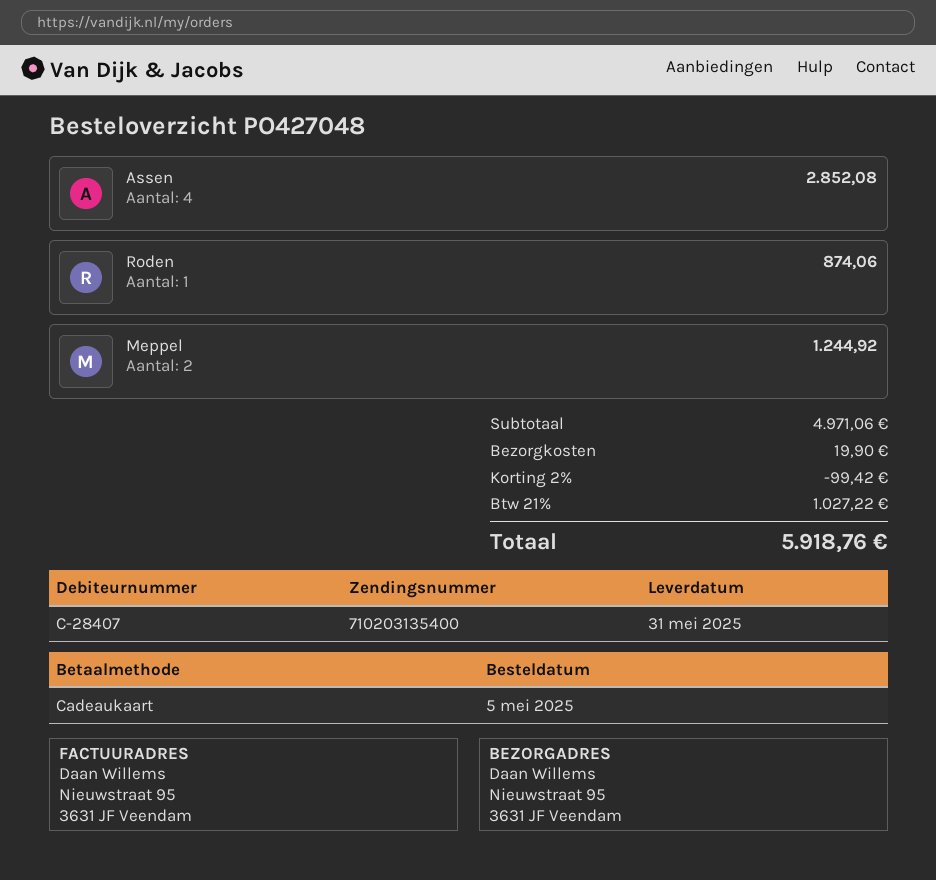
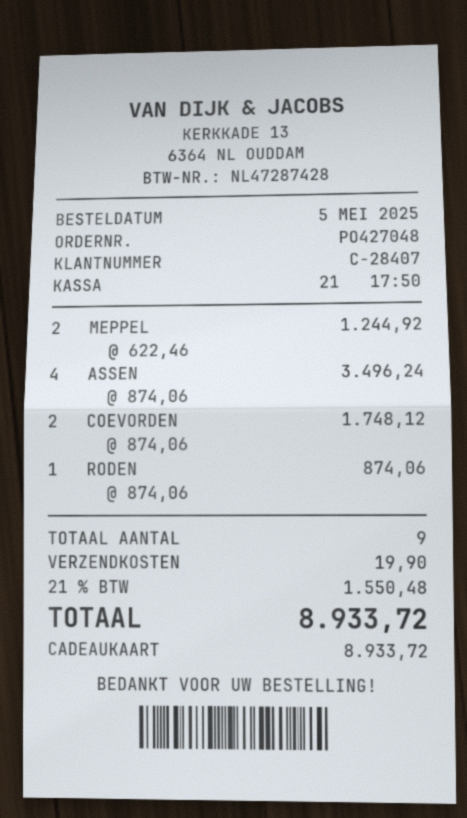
Assen: 4 for 2852.08 -> 4 for 3496.24
COEVORDEN: none -> 2 for 1748.12
discount: 2% = 99.42 -> none
tax: 21% = 1027.22 -> 21% = 1550.48
total: 5918.76 -> 8933.72

